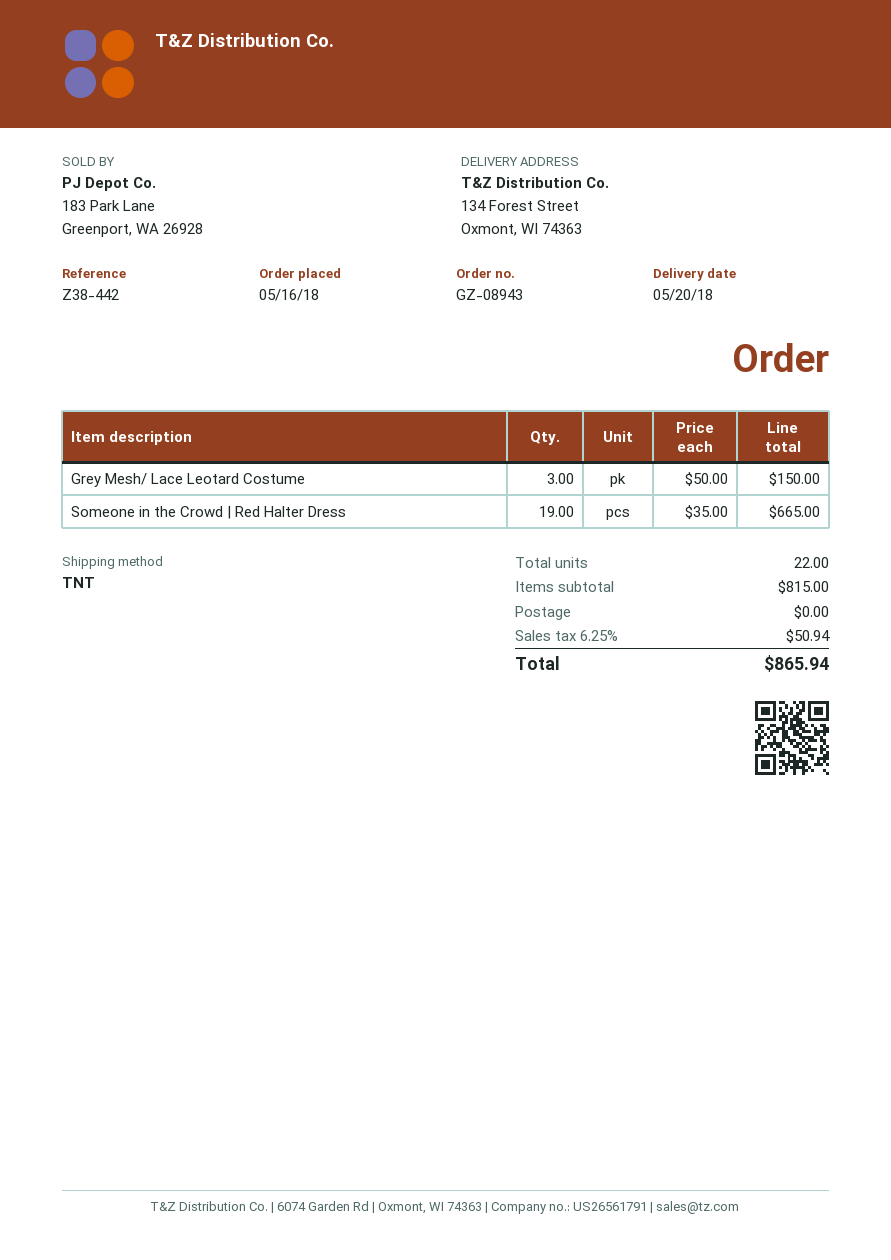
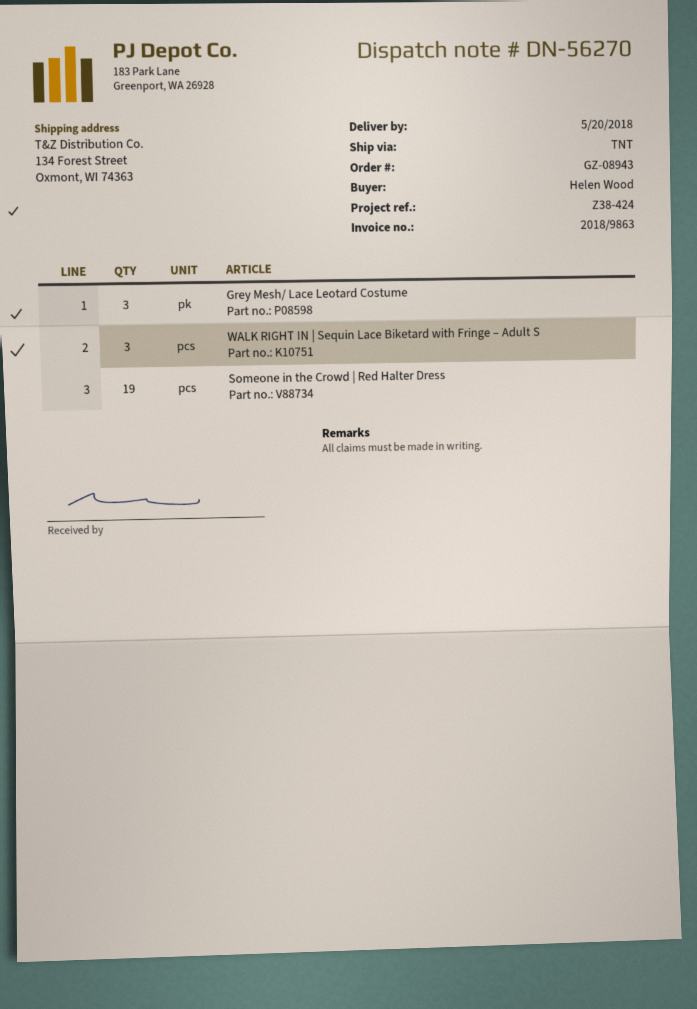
reference: Z38-442 -> Z38-424
WALK RIGHT IN | Sequin Lace Biketard with Fringe – Adult S: none -> 3

